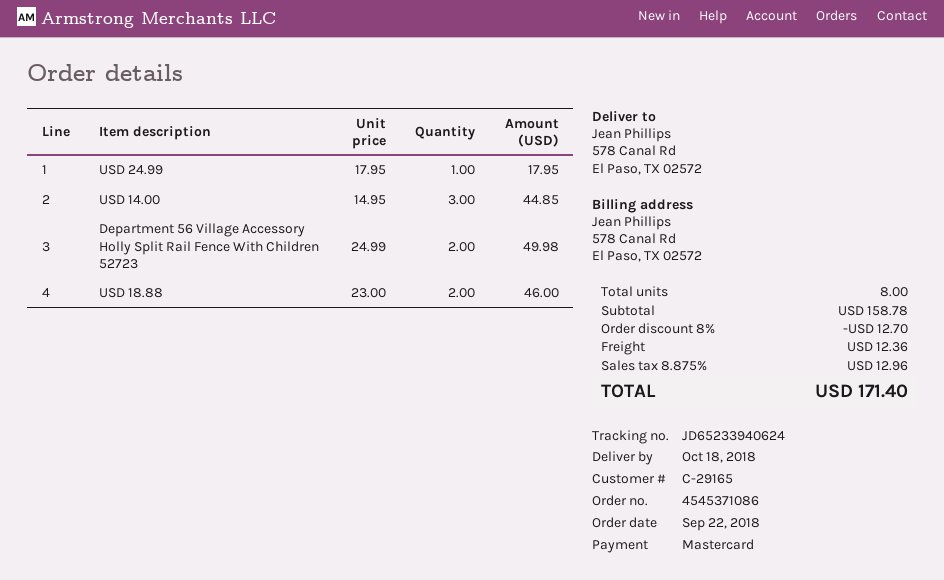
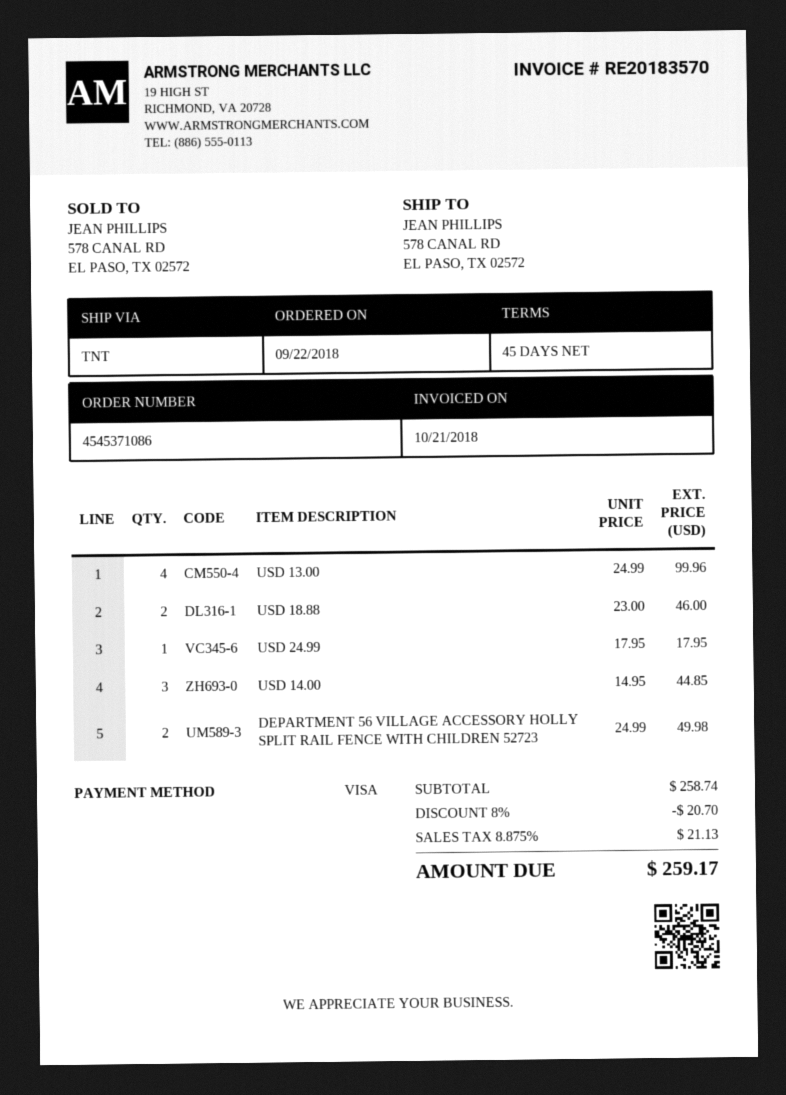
payment method: Mastercard -> Visa
USD 13.00: none -> 4 x 24.99 = 99.96
subtotal: 158.78 -> 258.74
discount: 8% = 12.70 -> 8% = 20.70
shipping: 12.36 -> none
tax: 8.875% = 12.96 -> 8.875% = 21.13
total: 171.40 -> 259.17

